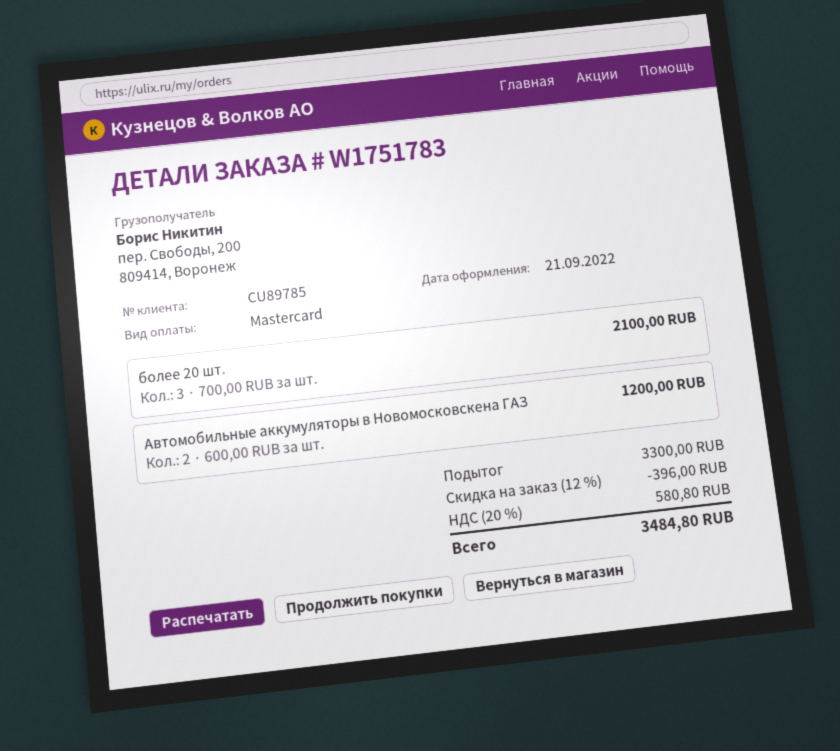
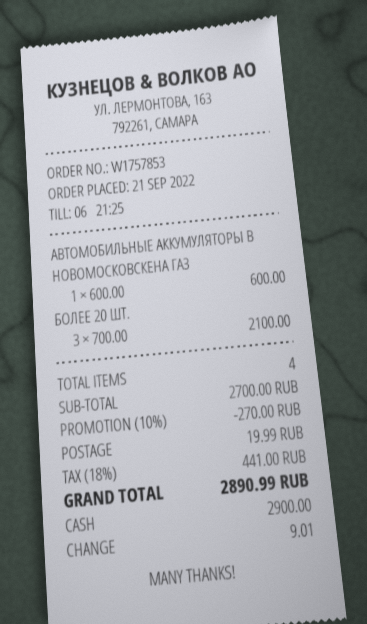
order number: W1751783 -> W1757853
payment method: Mastercard -> cash
Автомобильные аккумуляторы в Новомосковскена ГАЗ: 2 x 600.00 = 1200.00 -> 1 x 600.00 = 600.00
subtotal: 3300.00 -> 2700.00
discount: 12% = 396.00 -> 10% = 270.00
shipping: none -> 19.99
tax: 20% = 580.80 -> 18% = 441.00
total: 3484.80 -> 2890.99

